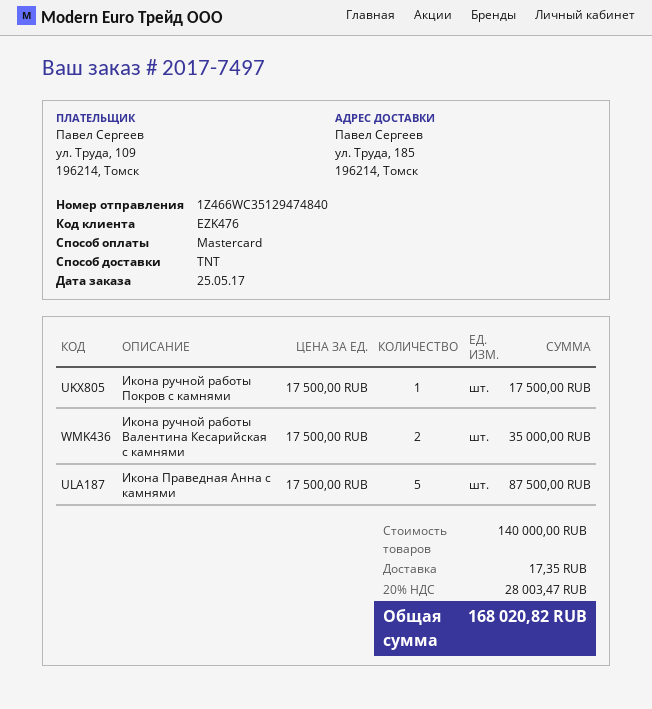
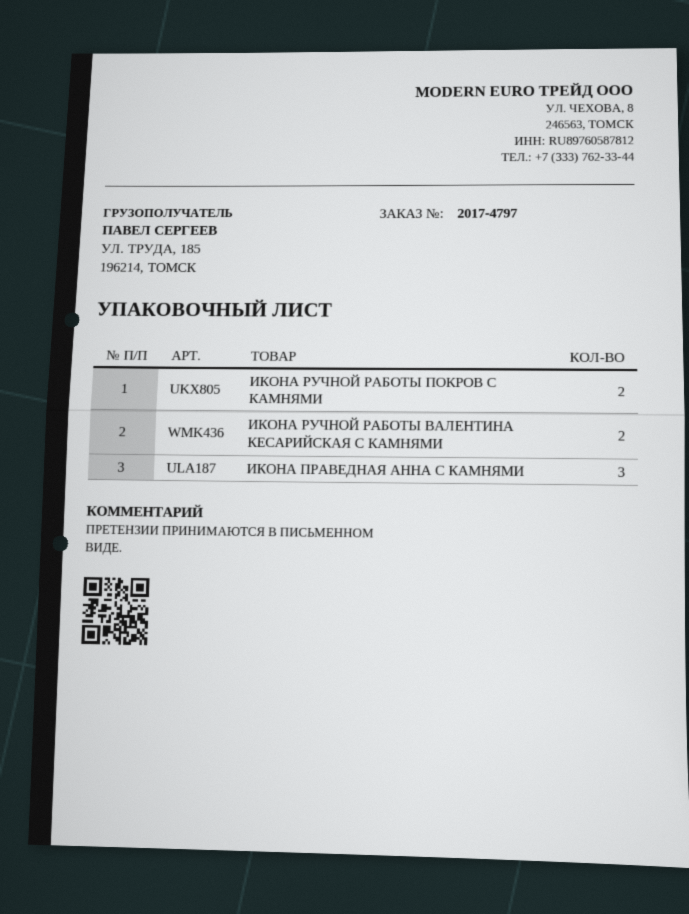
order number: 2017-7497 -> 2017-4797
Икона ручной работы Покров с камнями: 1 -> 2
Икона Праведная Анна с камнями: 5 -> 3

